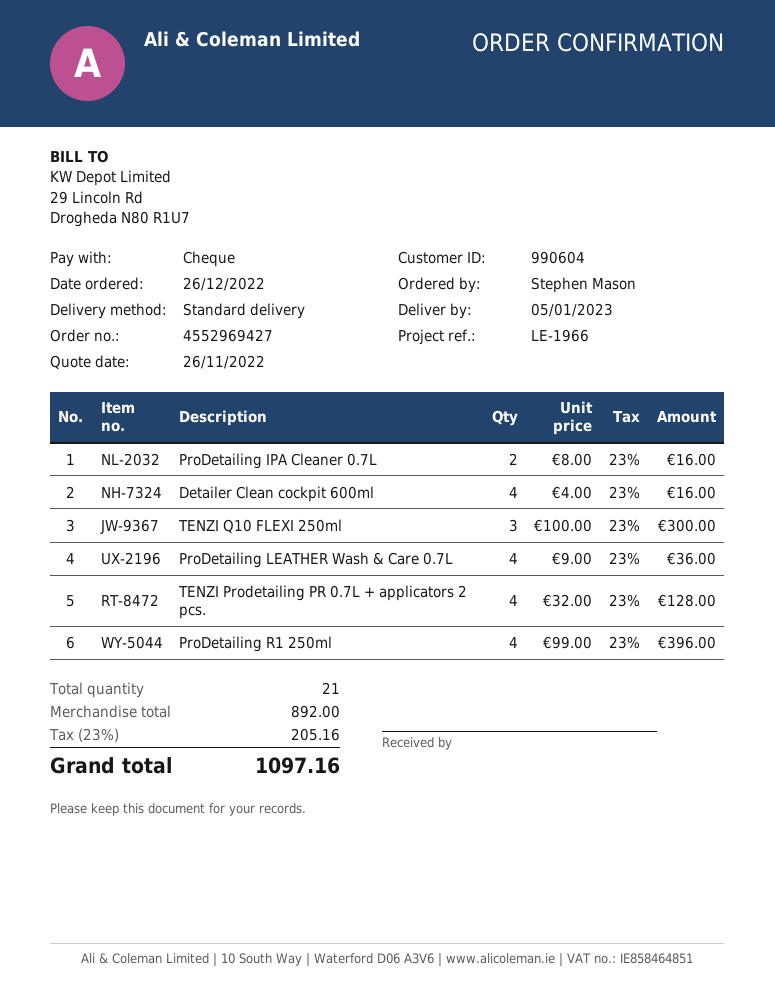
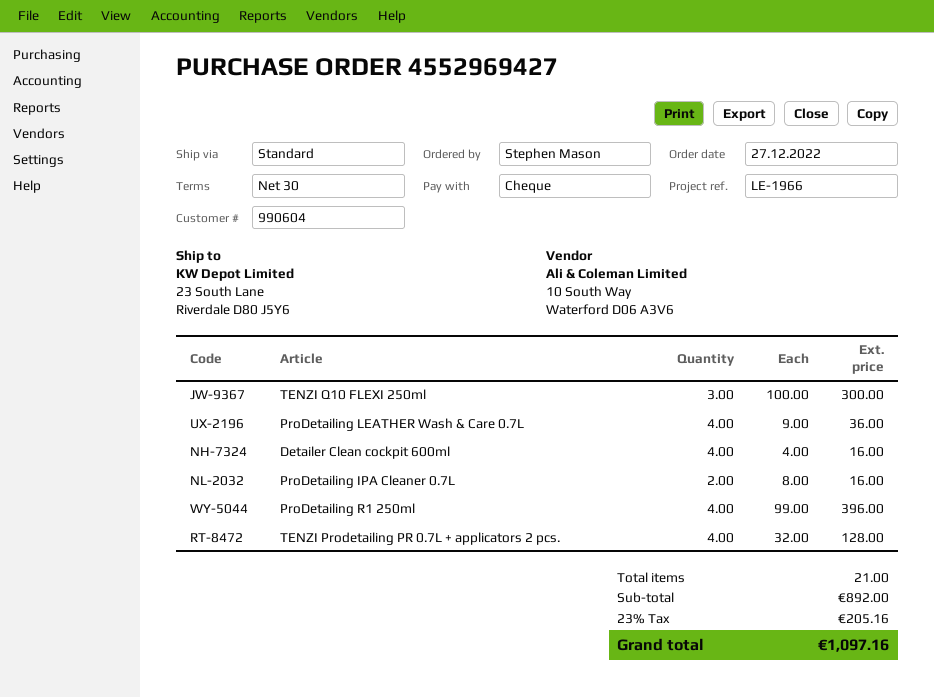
order date: 2022-12-26 -> 2022-12-27

